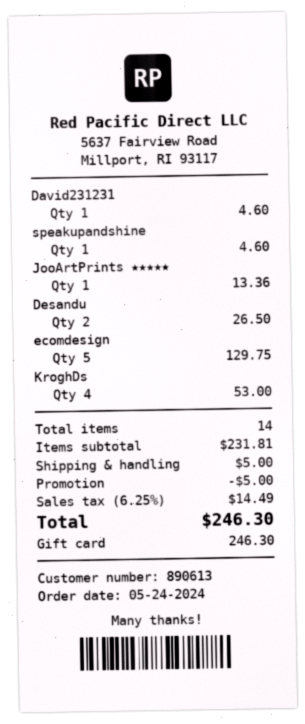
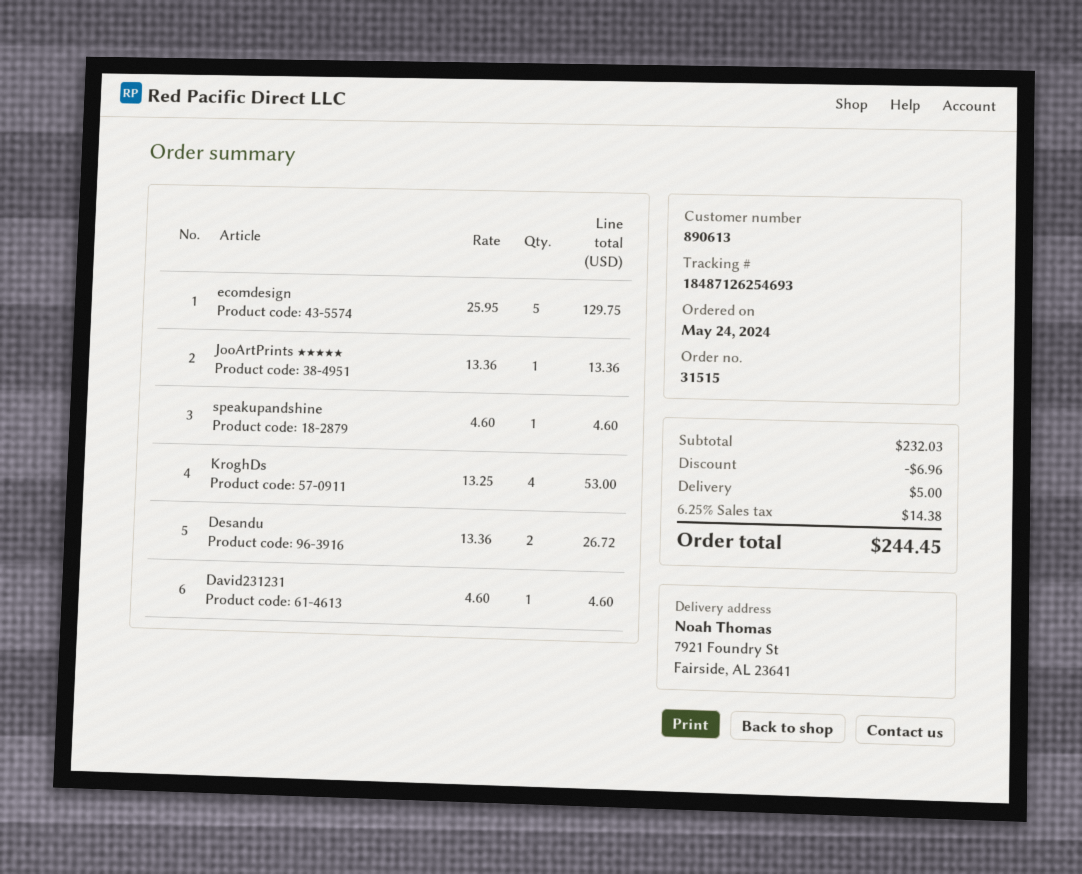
Desandu: 2 for 26.50 -> 2 for 26.72
subtotal: 231.81 -> 232.03
discount: 5.00 -> 6.96
tax: 6.25% = 14.49 -> 6.25% = 14.38
total: 246.30 -> 244.45

